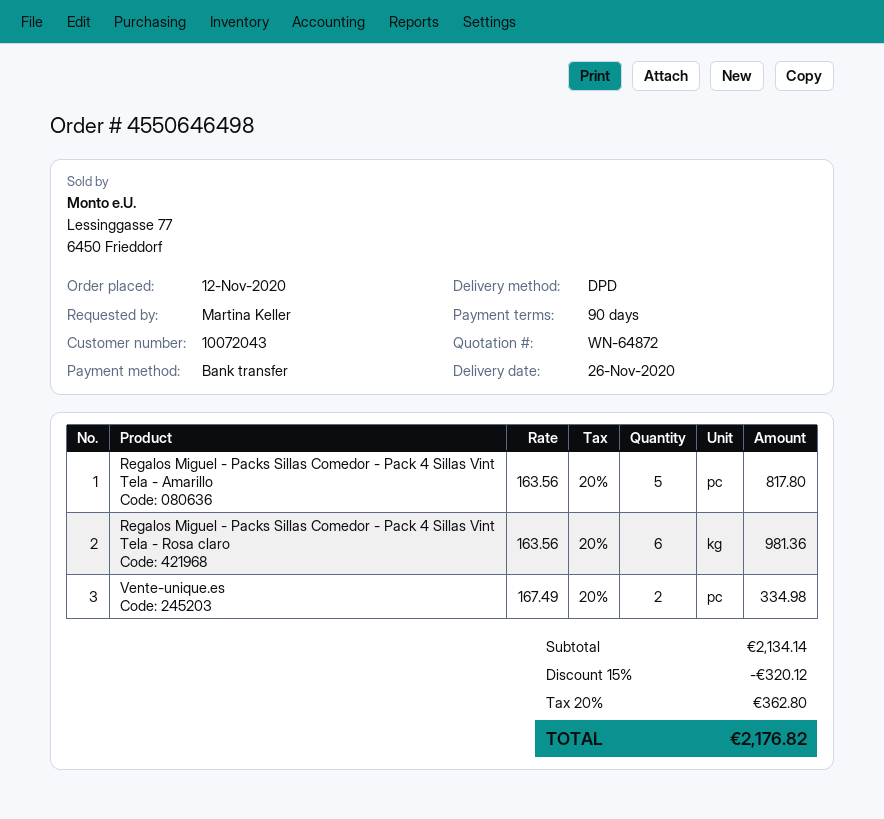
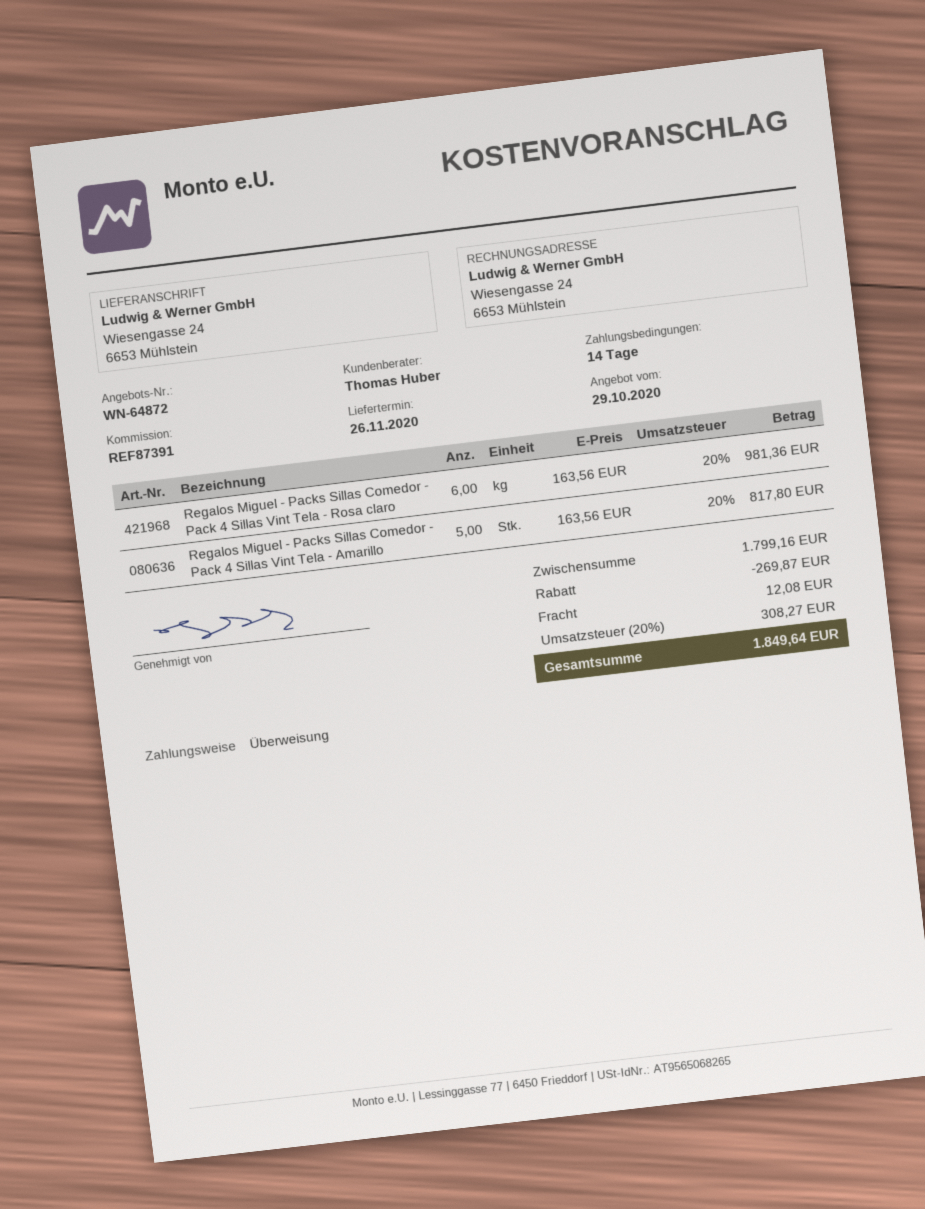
payment terms: 90 days -> 14 days
Vente-unique.es: 2 x 167.49 = 334.98 -> none
subtotal: 2134.14 -> 1799.16
discount: 320.12 -> 269.87
shipping: none -> 12.08
tax: 20% = 362.80 -> 20% = 308.27
total: 2176.82 -> 1849.64

